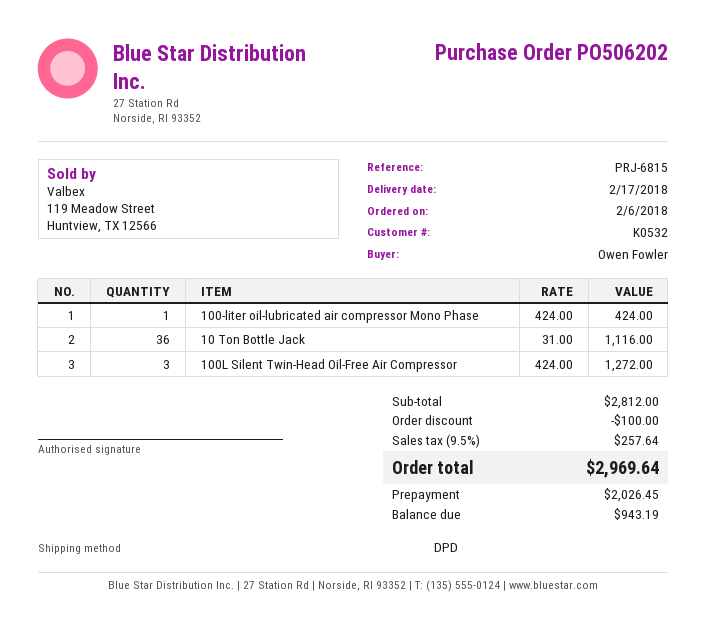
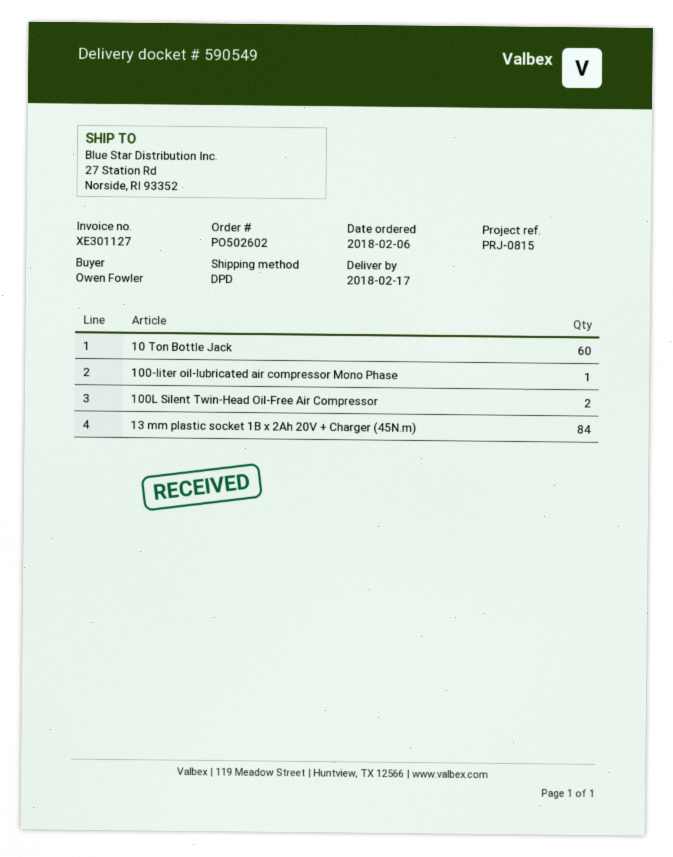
order number: PO506202 -> PO502602
reference: PRJ-6815 -> PRJ-0815
10 Ton Bottle Jack: 36 -> 60
100L Silent Twin-Head Oil-Free Air Compressor: 3 -> 2
13 mm plastic socket 1B x 2Ah 20V + Charger (45N.m): none -> 84

